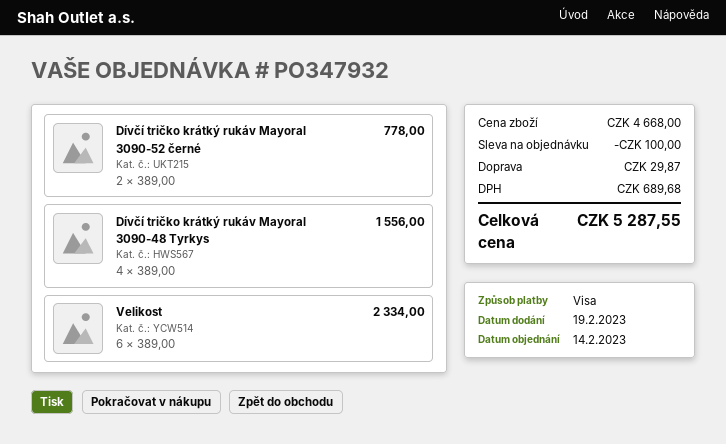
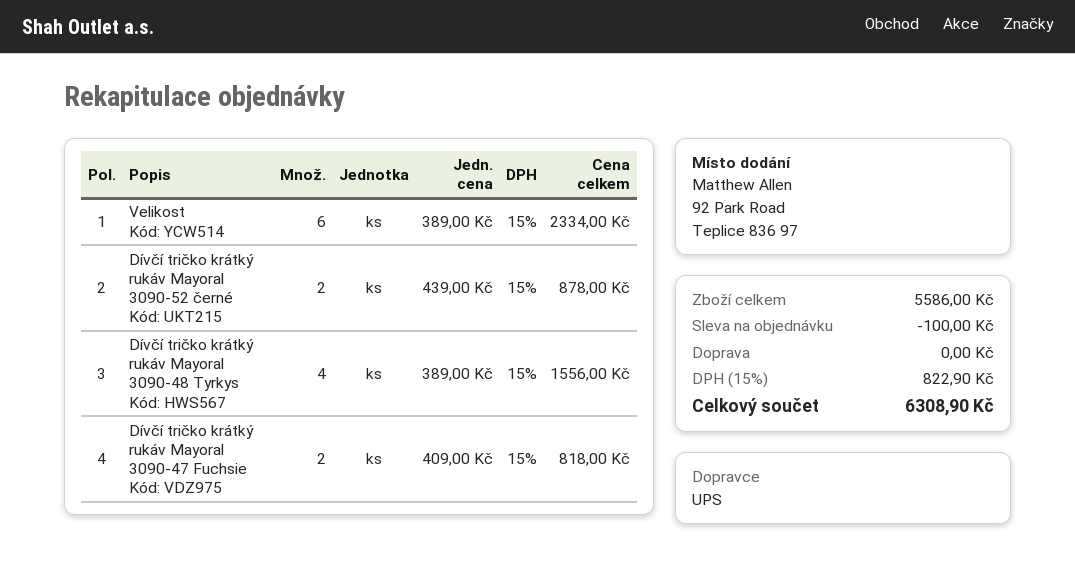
Dívčí tričko krátký rukáv Mayoral 3090-52 černé: 2 x 389.00 = 778.00 -> 2 x 439.00 = 878.00
Dívčí tričko krátký rukáv Mayoral 3090-47 Fuchsie: none -> 2 x 409.00 = 818.00
subtotal: 4668.00 -> 5586.00
shipping: 29.87 -> 0.00
tax: 689.68 -> 822.90
total: 5287.55 -> 6308.90

